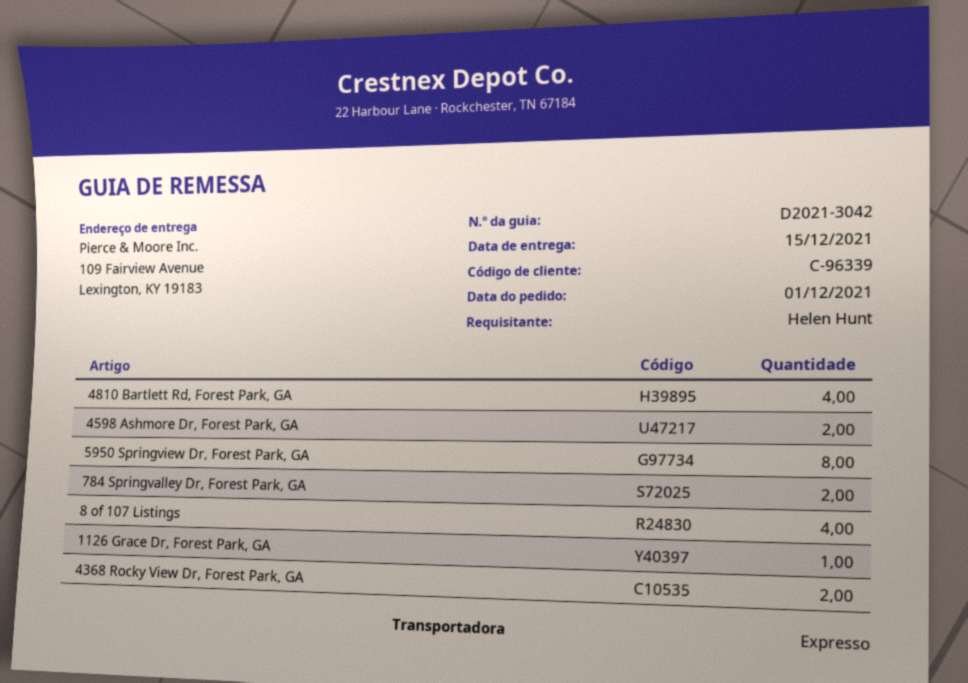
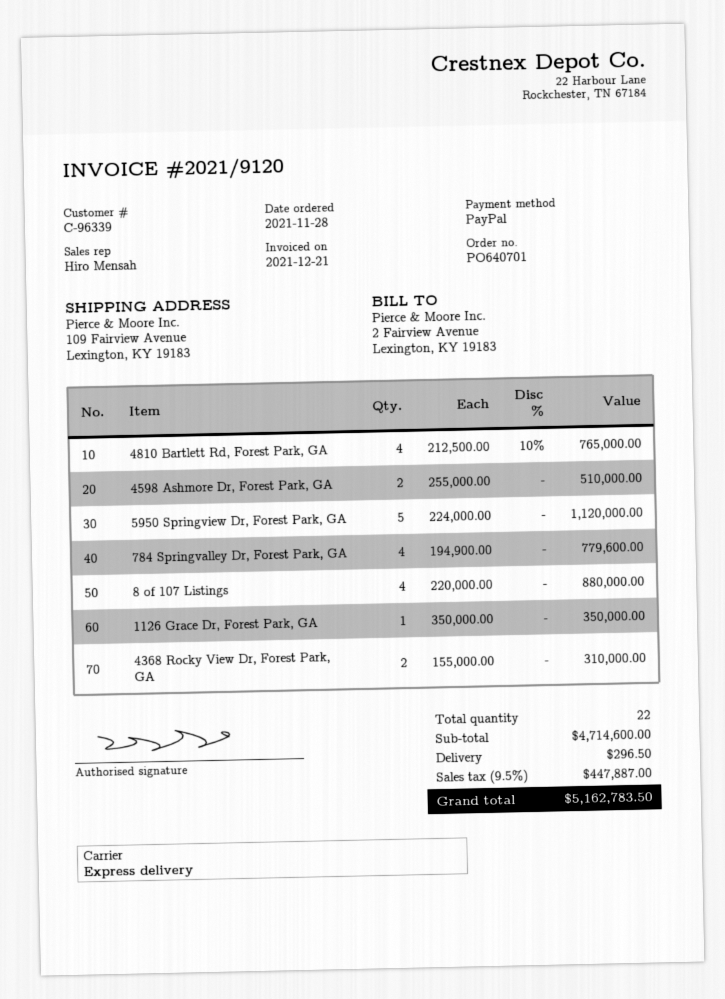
order date: 2021-12-01 -> 2021-11-28
5950 Springview Dr, Forest Park, GA: 8 -> 5
784 Springvalley Dr, Forest Park, GA: 2 -> 4

